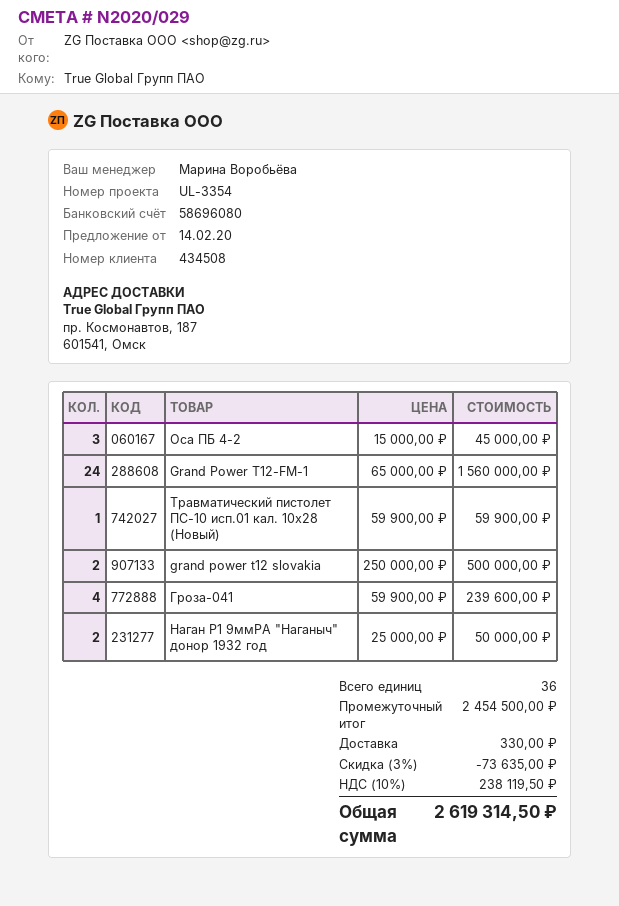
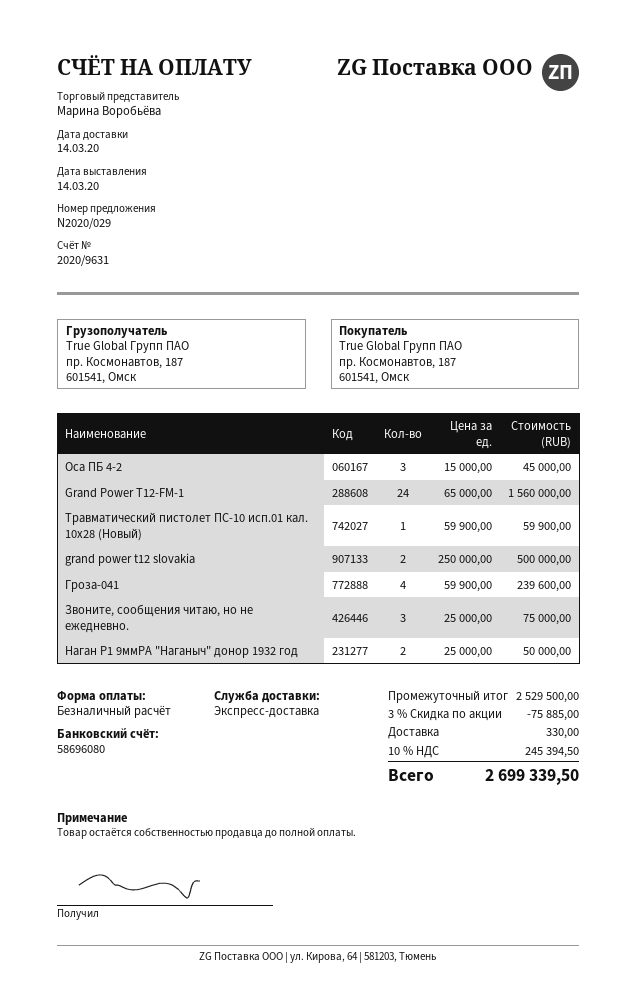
Звоните, сообщения читаю, но не ежедневно.: none -> 3 x 25000.00 = 75000.00
subtotal: 2454500.00 -> 2529500.00
discount: 3% = 73635.00 -> 3% = 75885.00
tax: 10% = 238119.50 -> 10% = 245394.50
total: 2619314.50 -> 2699339.50

